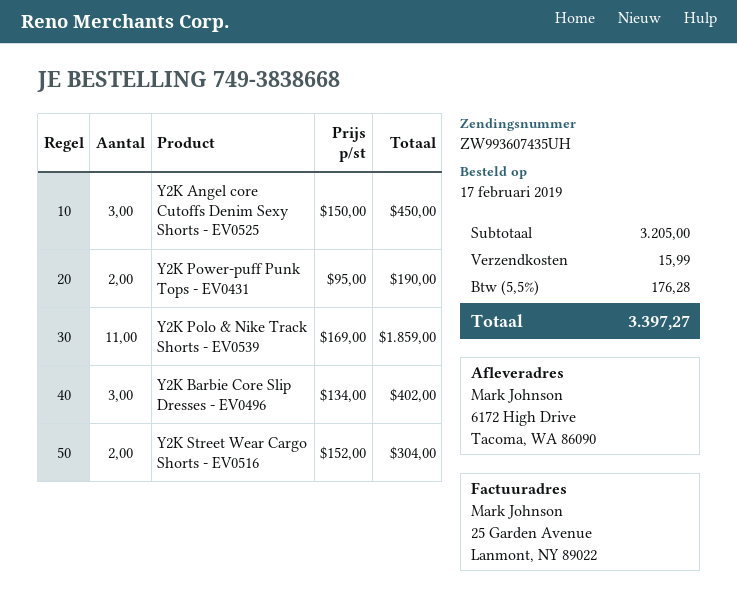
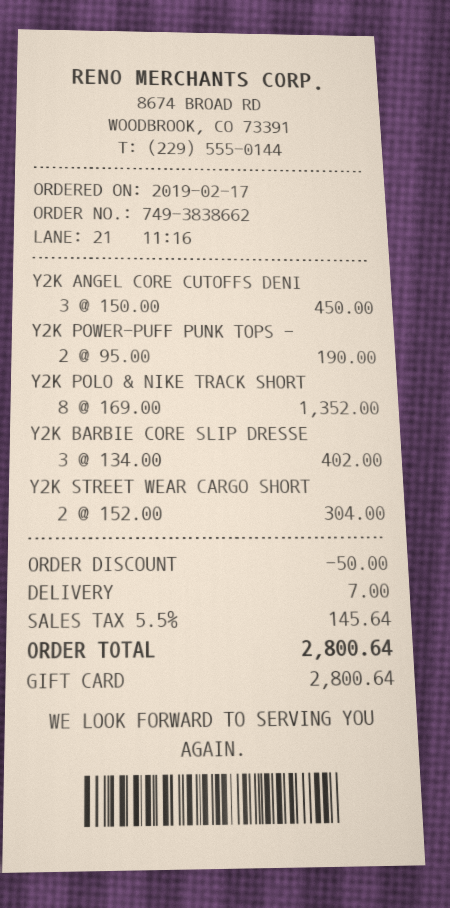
order number: 749-3838668 -> 749-3838662
Y2K Polo & Nike Track Shorts - EV0539: 11 x 169.00 = 1859.00 -> 8 x 169.00 = 1352.00
discount: none -> 50.00
shipping: 15.99 -> 7.00
tax: 5.5% = 176.28 -> 5.5% = 145.64
total: 3397.27 -> 2800.64

